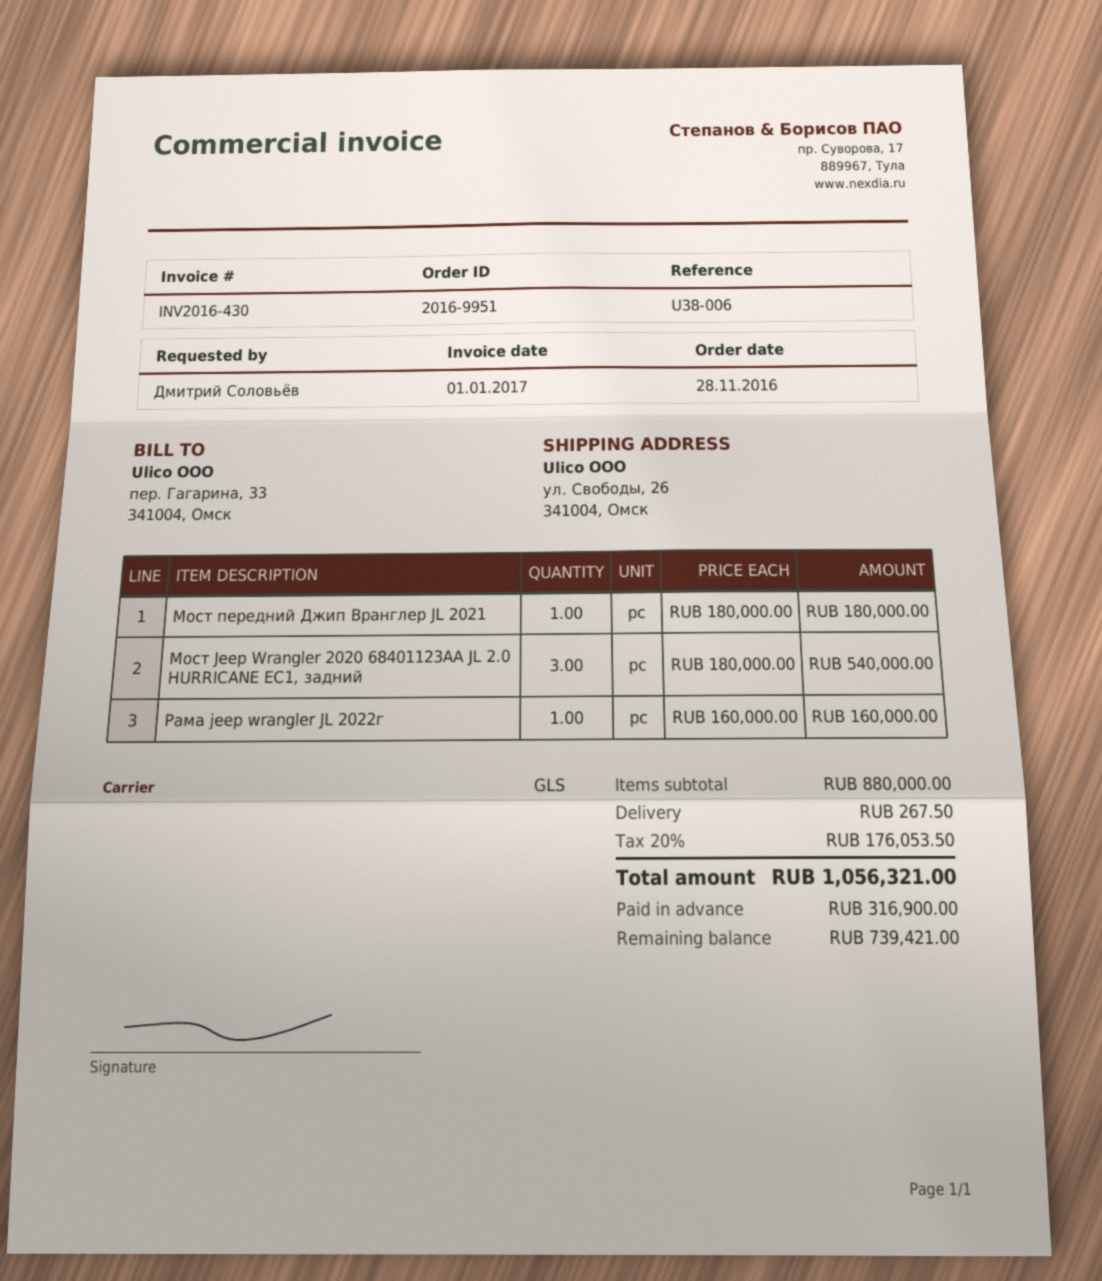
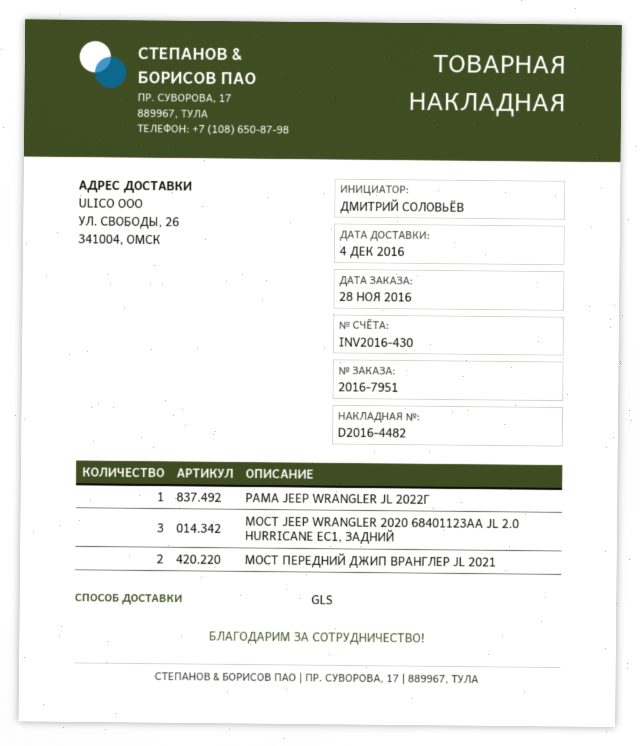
order number: 2016-9951 -> 2016-7951
Мост передний Джип Вранглер JL 2021: 1 -> 2

